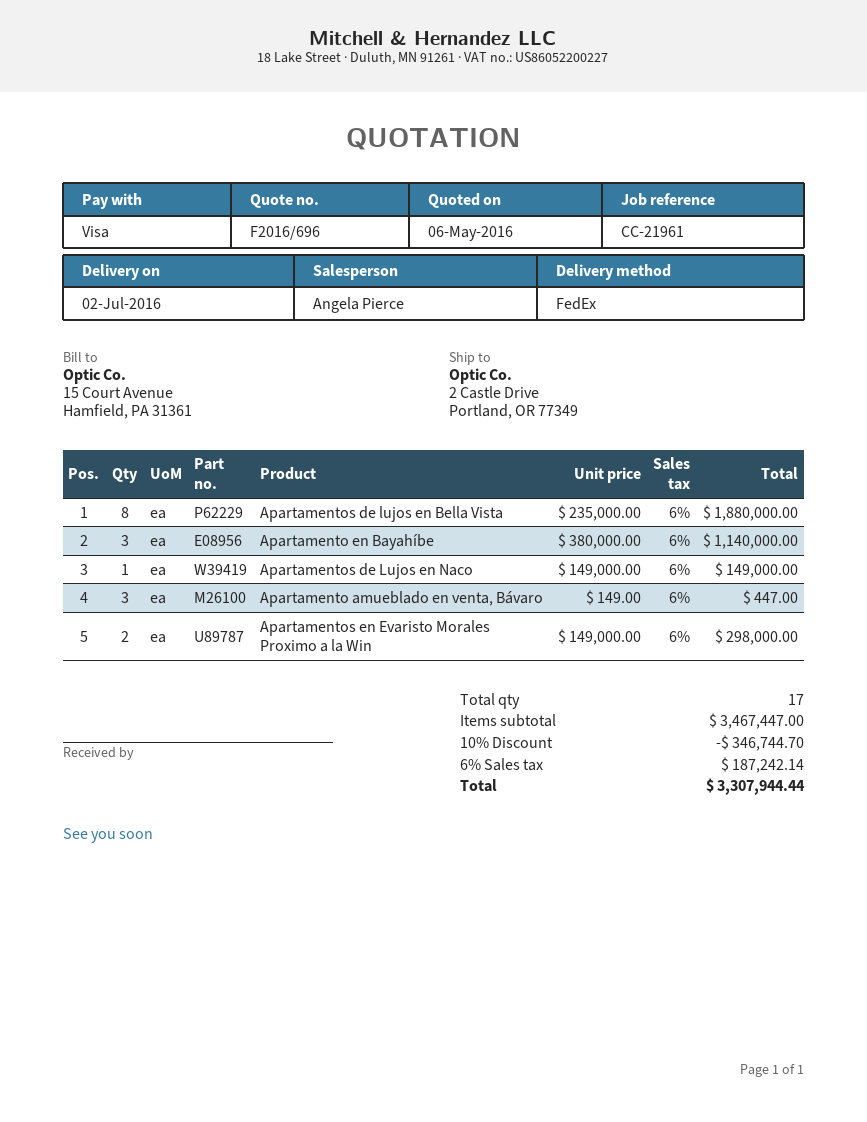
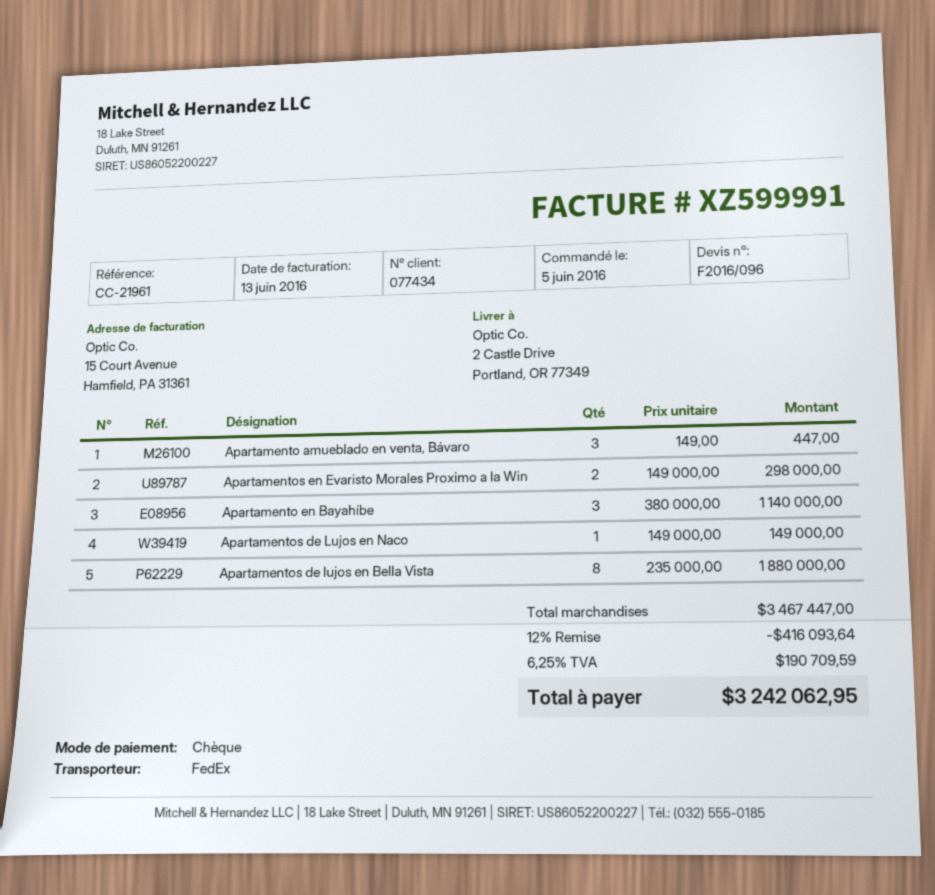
quote number: F2016/696 -> F2016/096
payment method: Visa -> cheque
discount: 10% = 346744.70 -> 12% = 416093.64
tax: 6% = 187242.14 -> 6.25% = 190709.59
total: 3307944.44 -> 3242062.95

